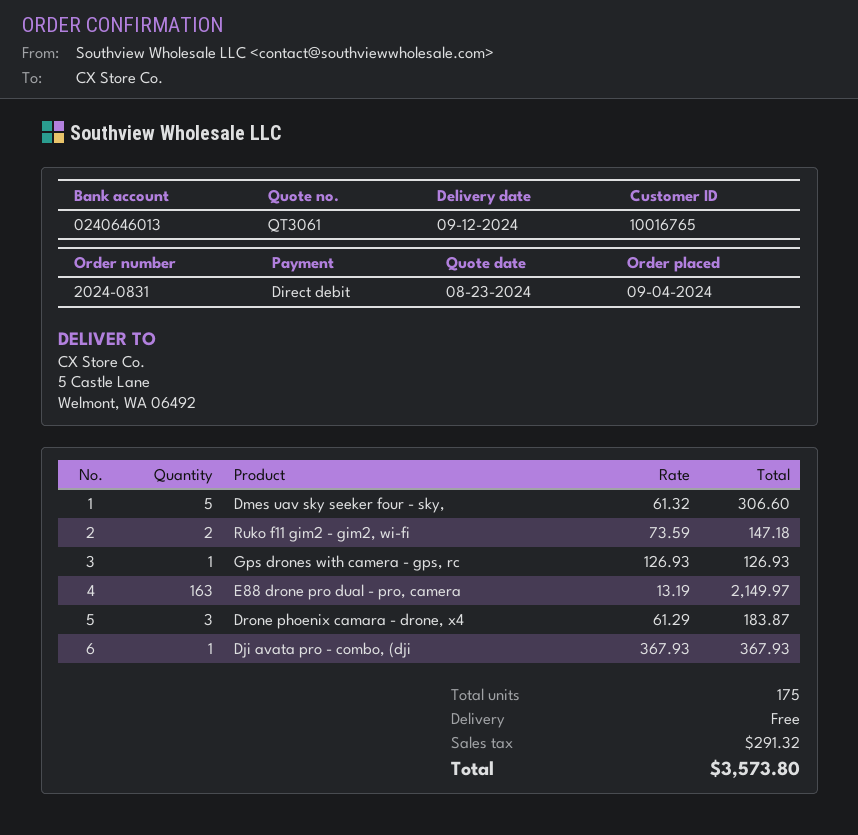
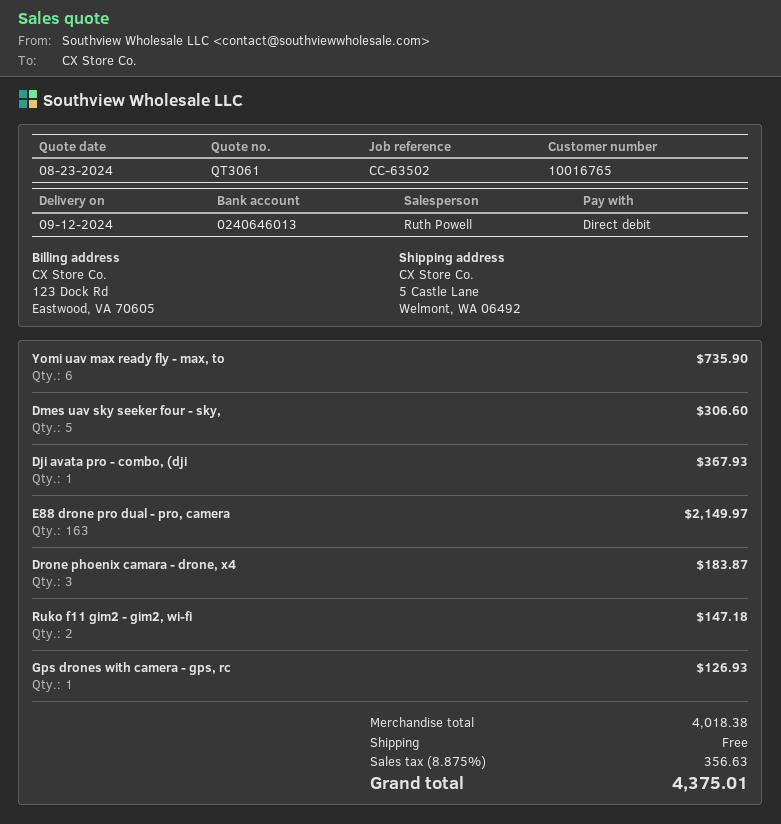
Yomi uav max ready fly - max, to: none -> 6 for 735.90
tax: 291.32 -> 356.63
total: 3573.80 -> 4375.01

